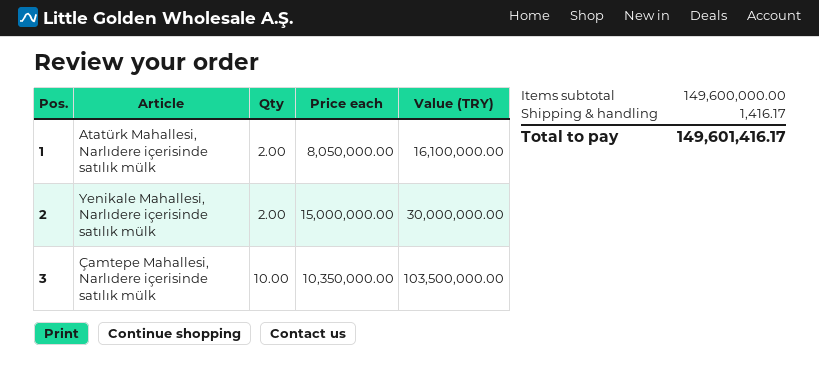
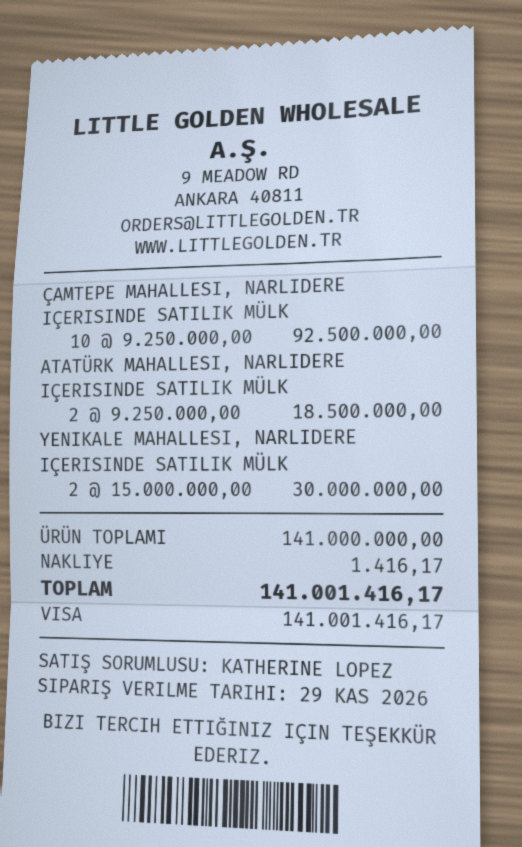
Atatürk Mahallesi, Narlıdere içerisinde satılık mülk: 2 x 8050000.00 = 16100000.00 -> 2 x 9250000.00 = 18500000.00
Çamtepe Mahallesi, Narlıdere içerisinde satılık mülk: 10 x 10350000.00 = 103500000.00 -> 10 x 9250000.00 = 92500000.00
subtotal: 149600000.00 -> 141000000.00
total: 149601416.17 -> 141001416.17

